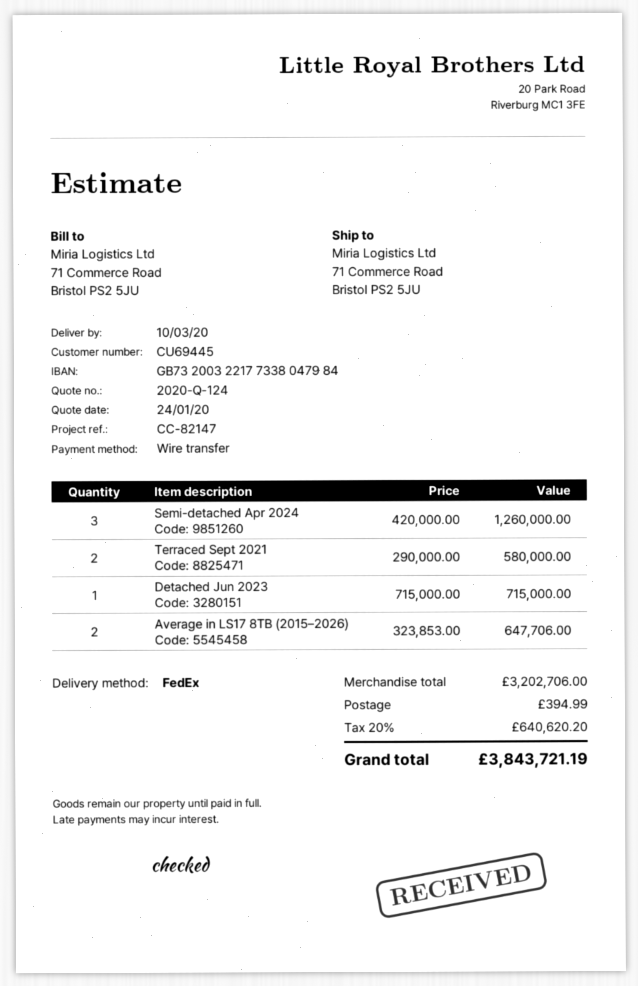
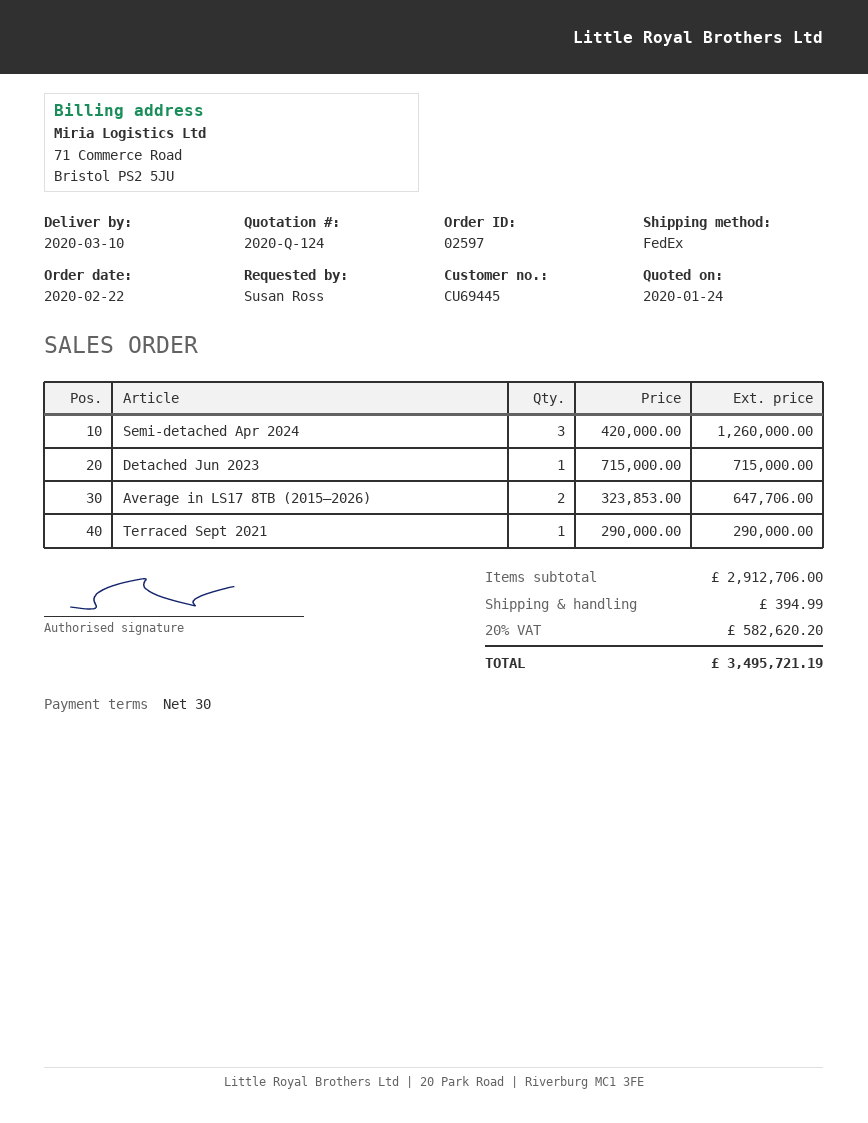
Terraced Sept 2021: 2 x 290000.00 = 580000.00 -> 1 x 290000.00 = 290000.00
subtotal: 3202706.00 -> 2912706.00
tax: 20% = 640620.20 -> 20% = 582620.20
total: 3843721.19 -> 3495721.19

